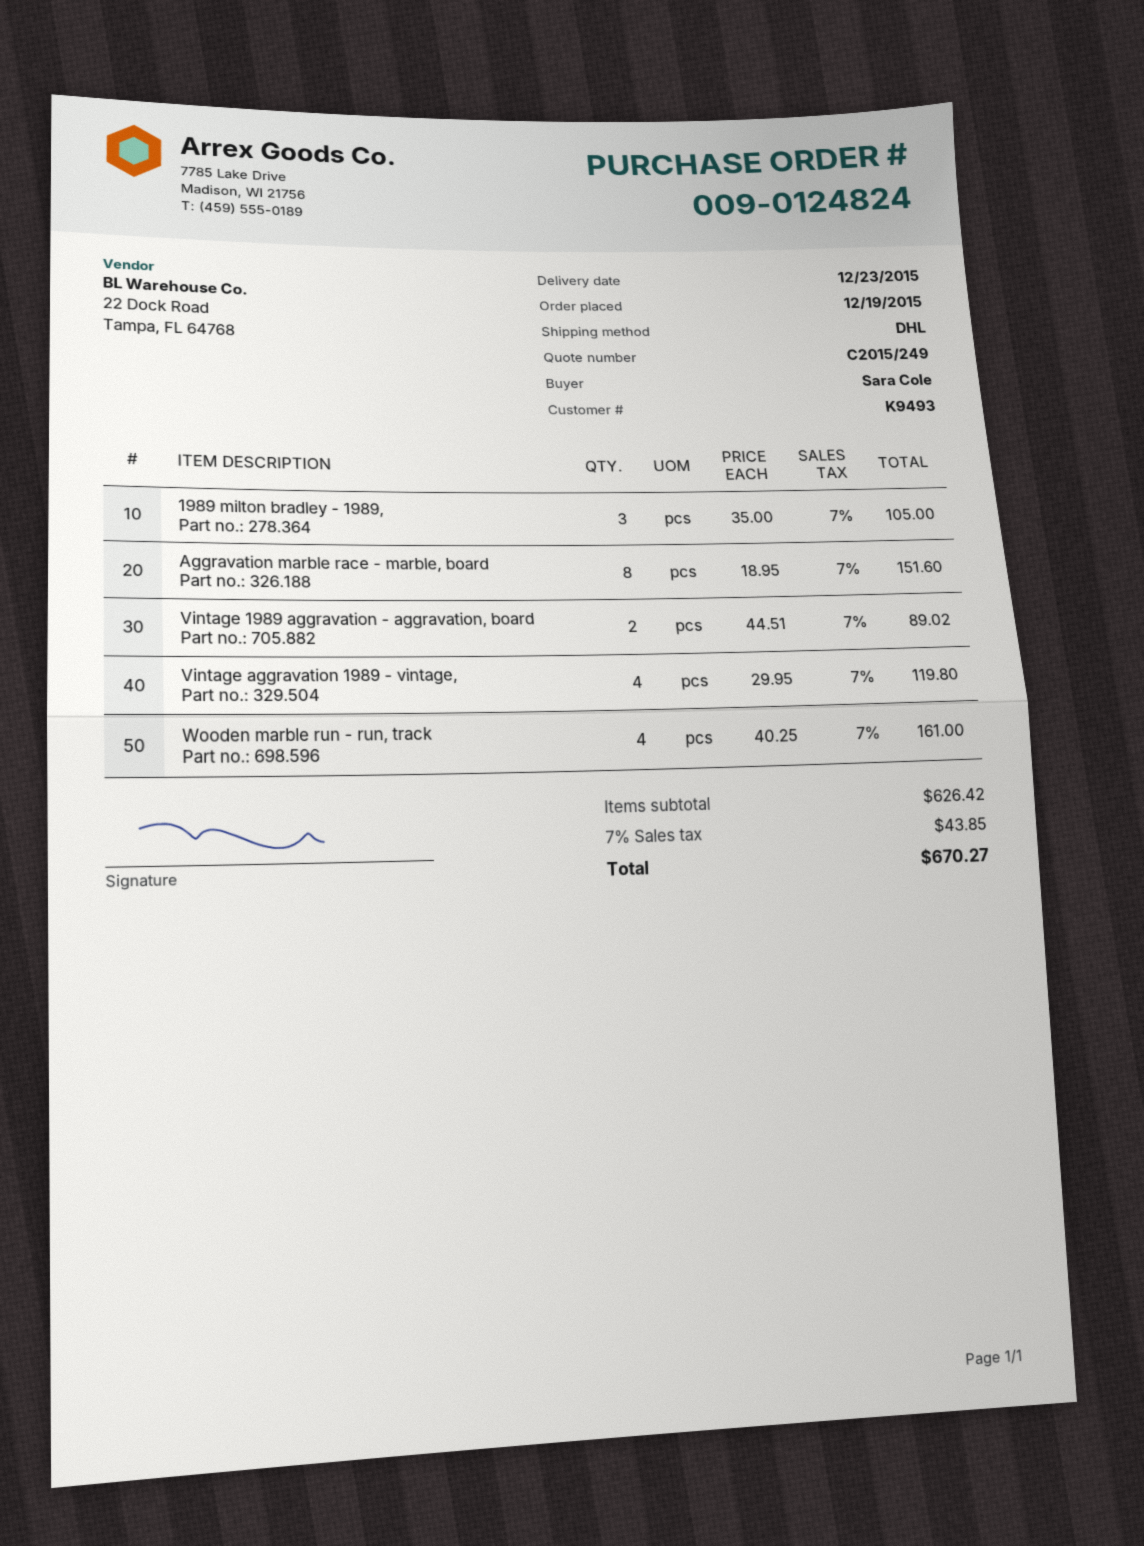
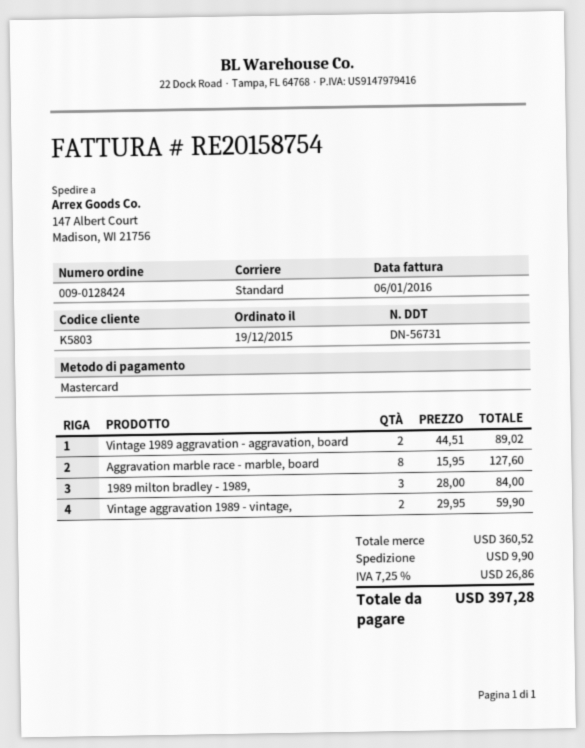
order number: 009-0124824 -> 009-0128424
customer number: K9493 -> K5803
shipping method: DHL -> standard
1989 milton bradley - 1989,: 3 x 35.00 = 105.00 -> 3 x 28.00 = 84.00
Aggravation marble race - marble, board: 8 x 18.95 = 151.60 -> 8 x 15.95 = 127.60
Vintage aggravation 1989 - vintage,: 4 x 29.95 = 119.80 -> 2 x 29.95 = 59.90
Wooden marble run - run, track: 4 x 40.25 = 161.00 -> none
subtotal: 626.42 -> 360.52
shipping: none -> 9.90
tax: 7% = 43.85 -> 7.25% = 26.86
total: 670.27 -> 397.28

